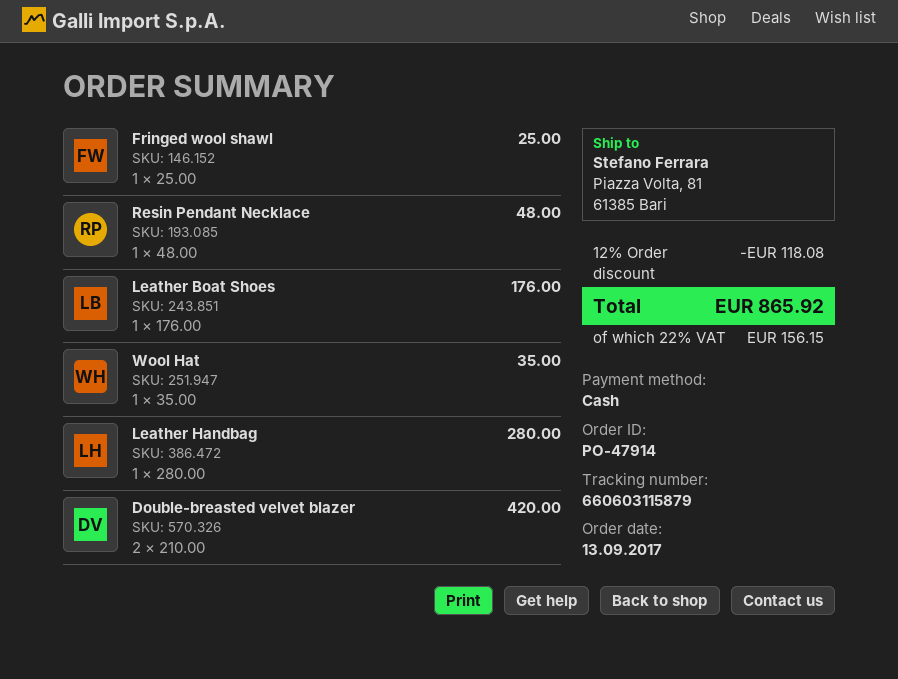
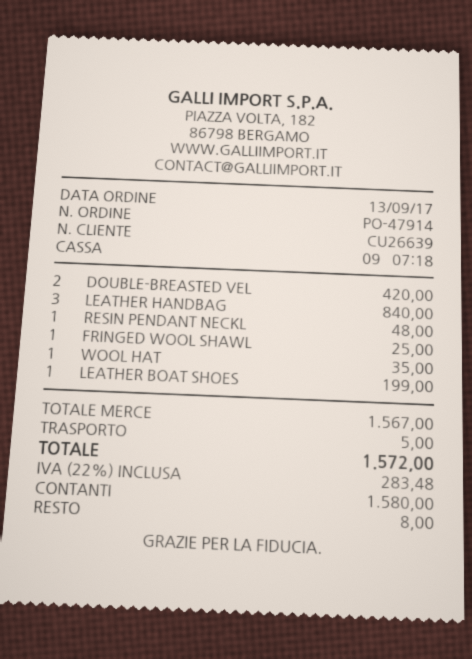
Leather Boat Shoes: 1 for 176.00 -> 1 for 199.00
Leather Handbag: 1 for 280.00 -> 3 for 840.00
discount: 12% = 118.08 -> none
shipping: none -> 5.00
tax: 22% = 156.15 -> 22% = 283.48
total: 865.92 -> 1572.00

